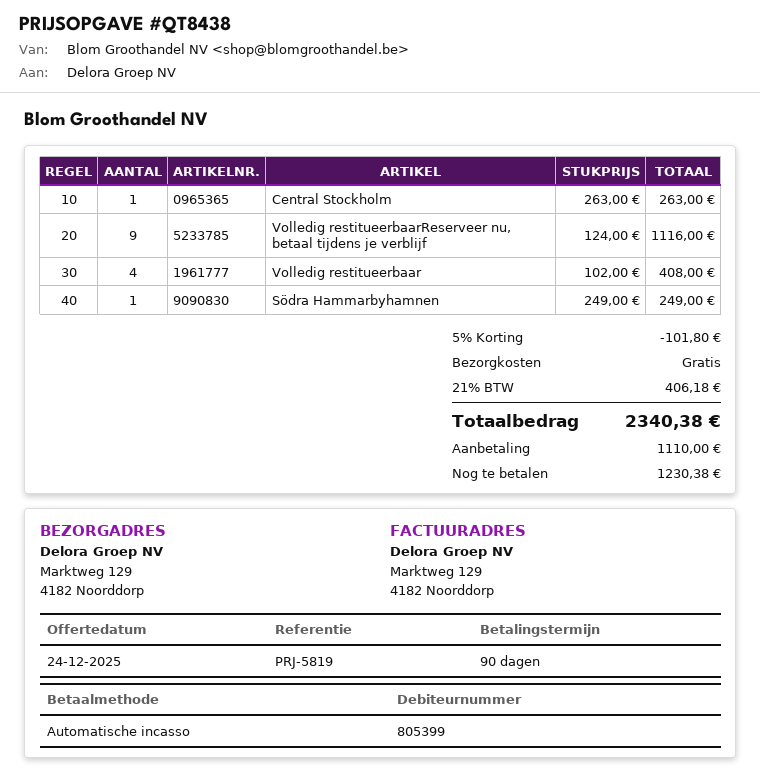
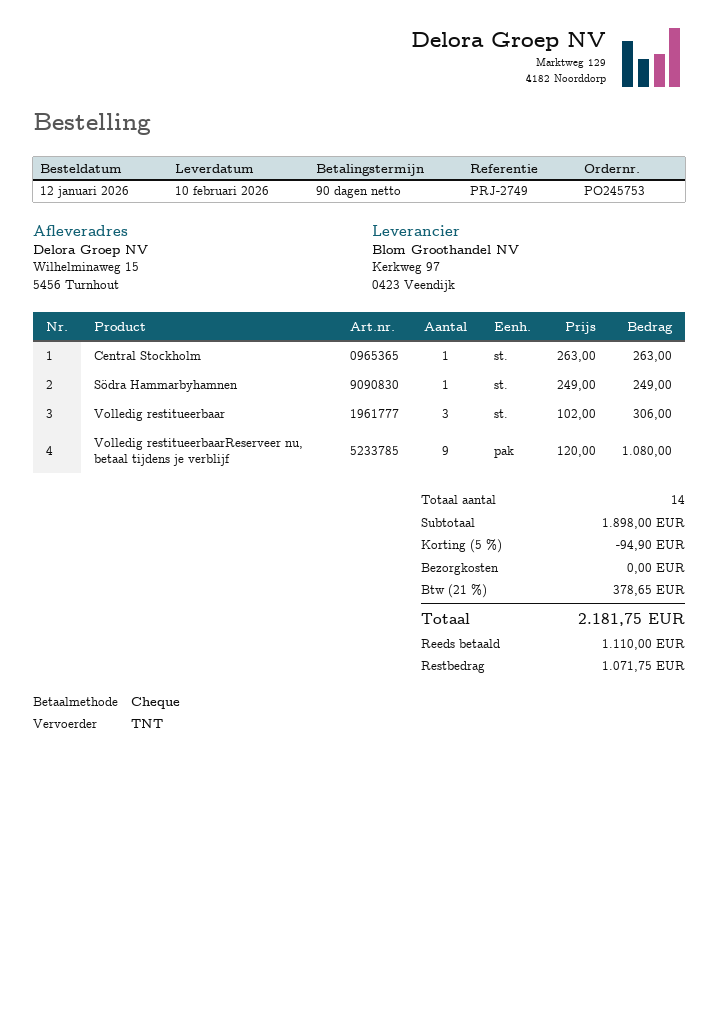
reference: PRJ-5819 -> PRJ-2749
payment method: direct debit -> cheque
ship to: Marktweg 129, 4182 Noorddorp -> Wilhelminaweg 15, 5456 Turnhout
Volledig restitueerbaarReserveer nu, betaal tijdens je verblijf: 9 x 124.00 = 1116.00 -> 9 x 120.00 = 1080.00
Volledig restitueerbaar: 4 x 102.00 = 408.00 -> 3 x 102.00 = 306.00
discount: 5% = 101.80 -> 5% = 94.90
tax: 21% = 406.18 -> 21% = 378.65
total: 2340.38 -> 2181.75
balance: 1230.38 -> 1071.75

